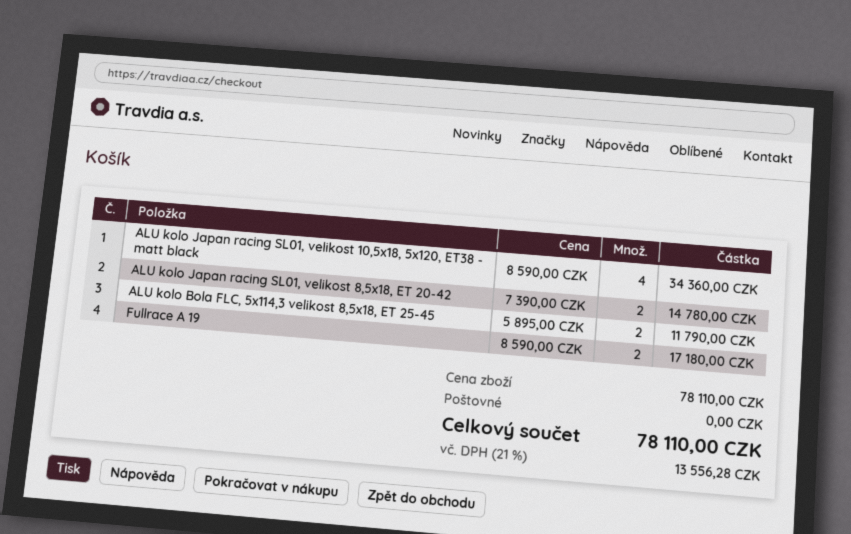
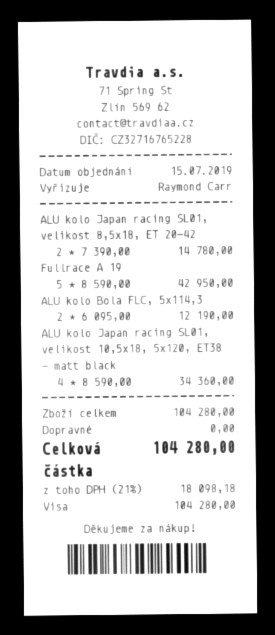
ALU kolo Bola FLC, 5x114,3 velikost 8,5x18, ET 25-45: 2 x 5895.00 = 11790.00 -> 2 x 6095.00 = 12190.00
Fullrace A 19: 2 x 8590.00 = 17180.00 -> 5 x 8590.00 = 42950.00
subtotal: 78110.00 -> 104280.00
tax: 21% = 13556.28 -> 21% = 18098.18
total: 78110.00 -> 104280.00

